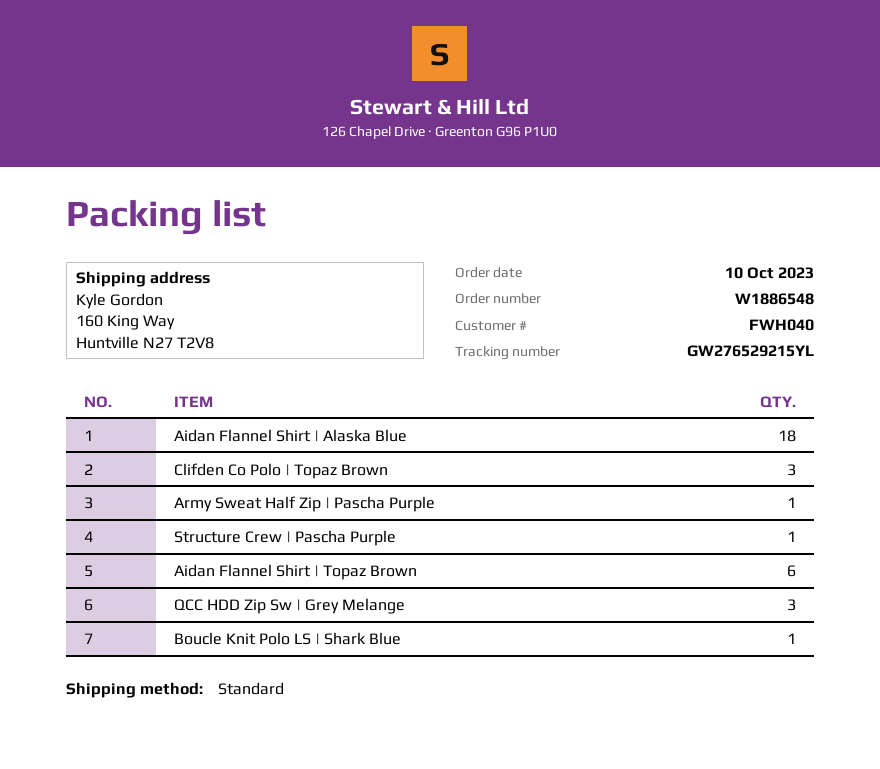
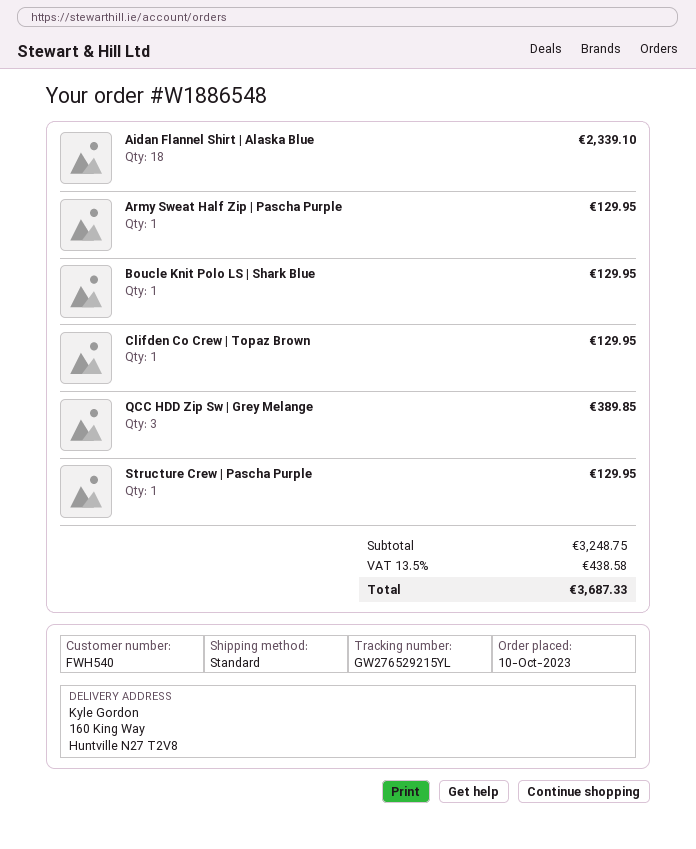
customer number: FWH040 -> FWH540
Clifden Co Polo | Topaz Brown: 3 -> none
Aidan Flannel Shirt | Topaz Brown: 6 -> none
Clifden Co Crew | Topaz Brown: none -> 1

